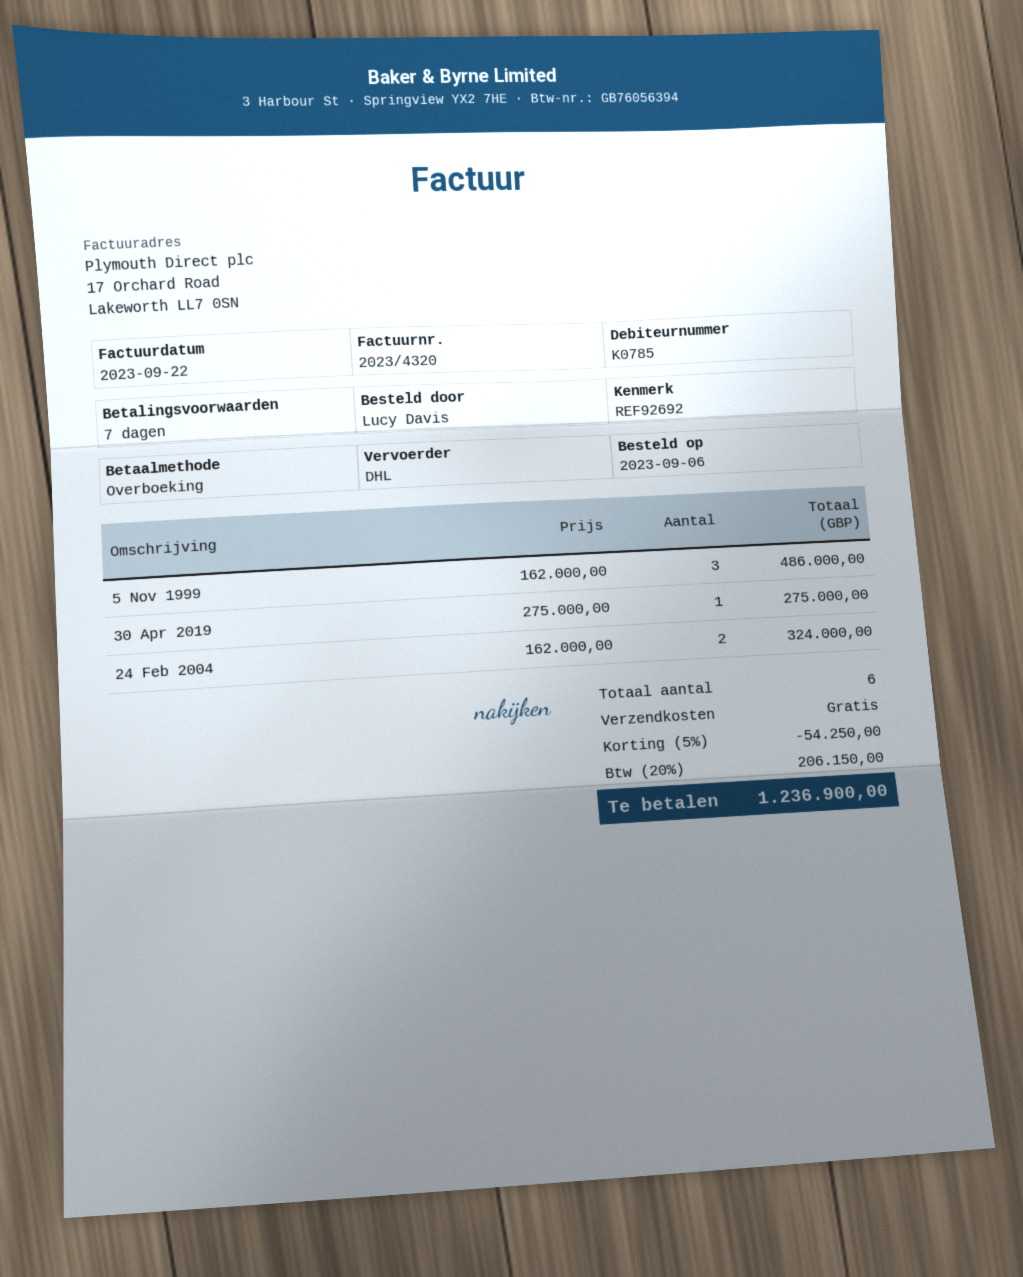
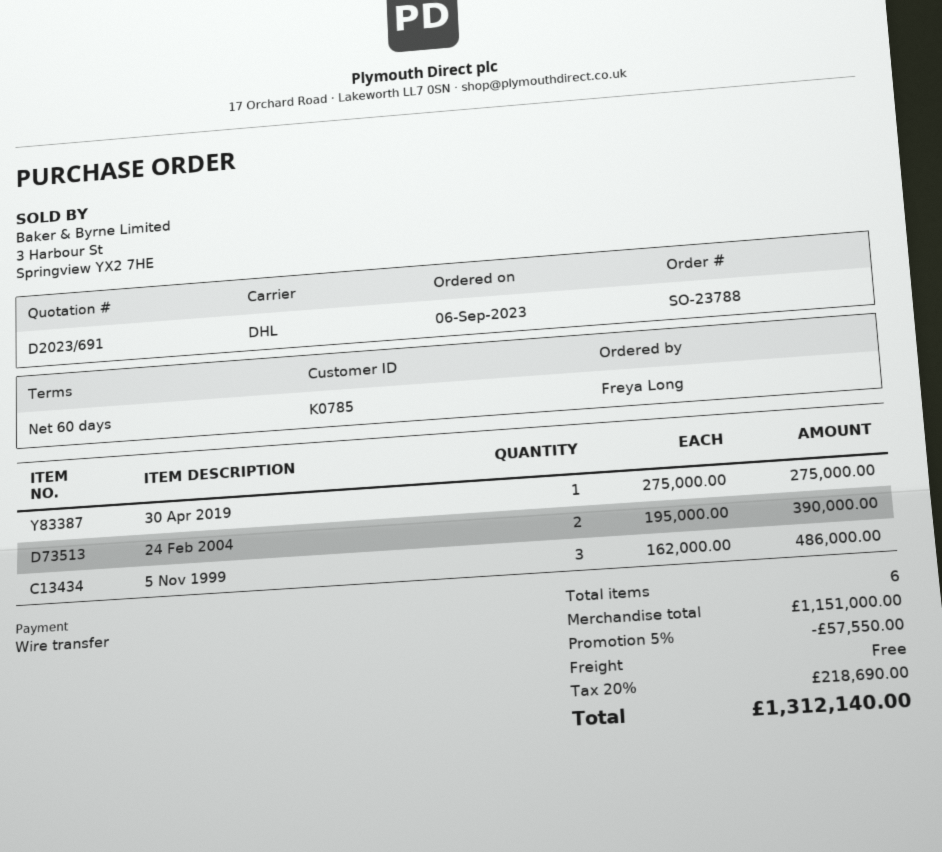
payment terms: 7 days -> 60 days
ordered by: Lucy Davis -> Freya Long
24 Feb 2004: 2 x 162000.00 = 324000.00 -> 2 x 195000.00 = 390000.00
discount: 5% = 54250.00 -> 5% = 57550.00
tax: 20% = 206150.00 -> 20% = 218690.00
total: 1236900.00 -> 1312140.00

